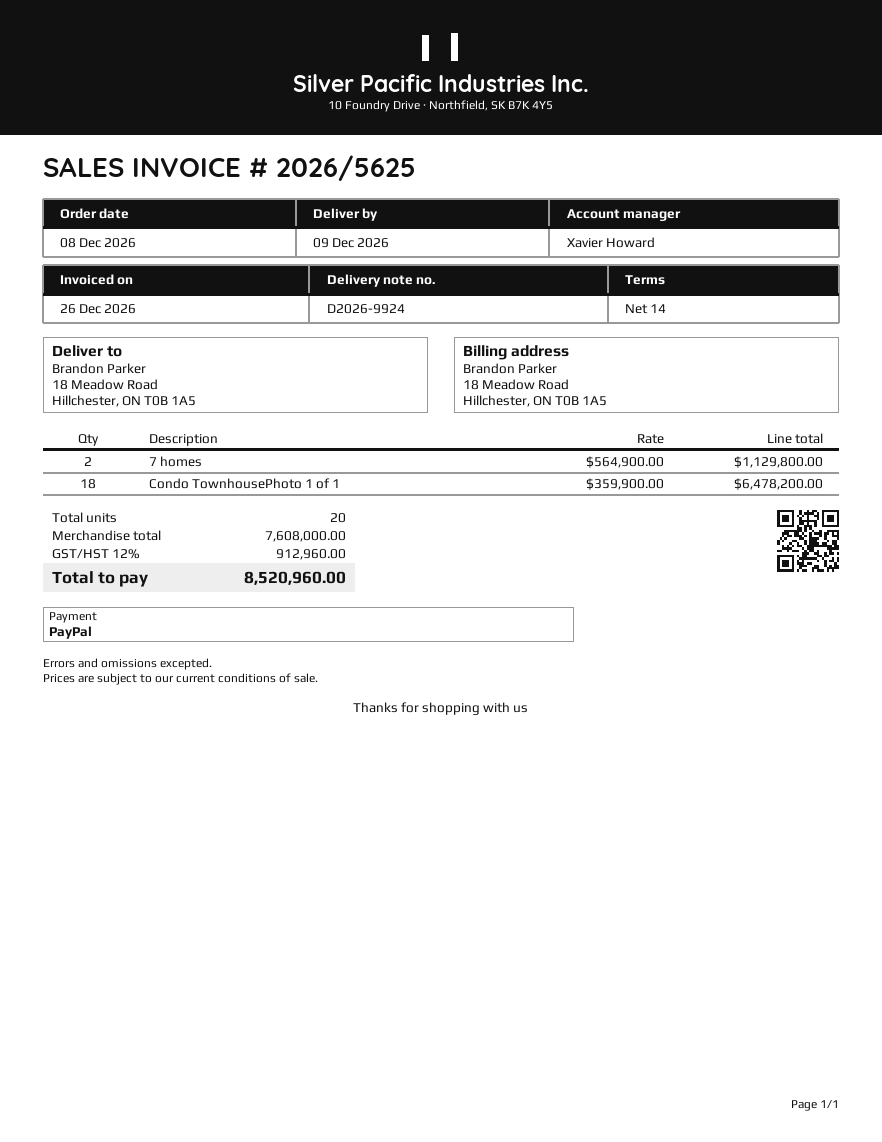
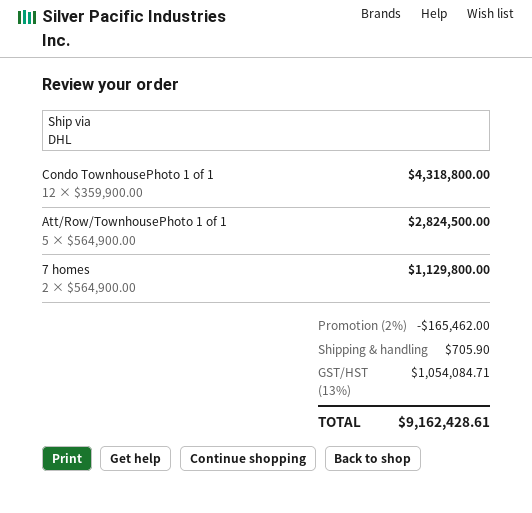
Condo TownhousePhoto 1 of 1: 18 x 359900.00 = 6478200.00 -> 12 x 359900.00 = 4318800.00
Att/Row/TownhousePhoto 1 of 1: none -> 5 x 564900.00 = 2824500.00
discount: none -> 2% = 165462.00
shipping: none -> 705.90
tax: 12% = 912960.00 -> 13% = 1054084.71
total: 8520960.00 -> 9162428.61

